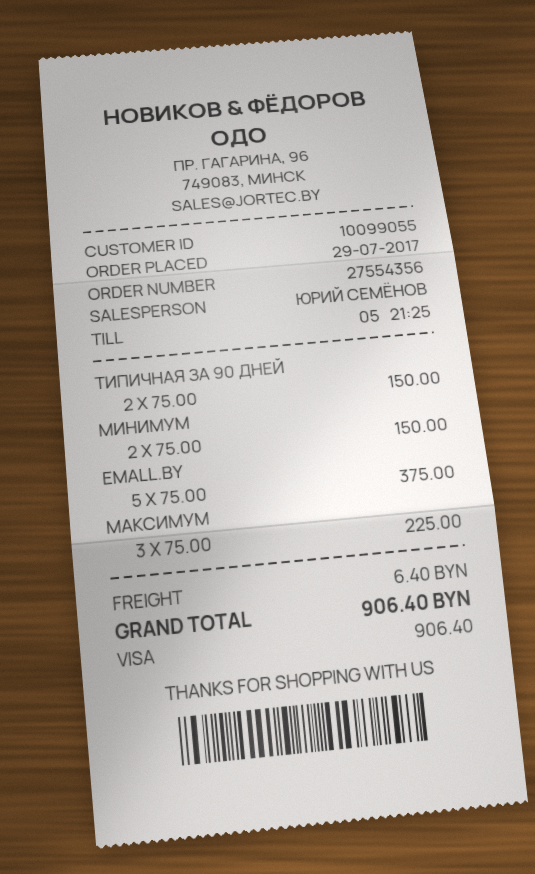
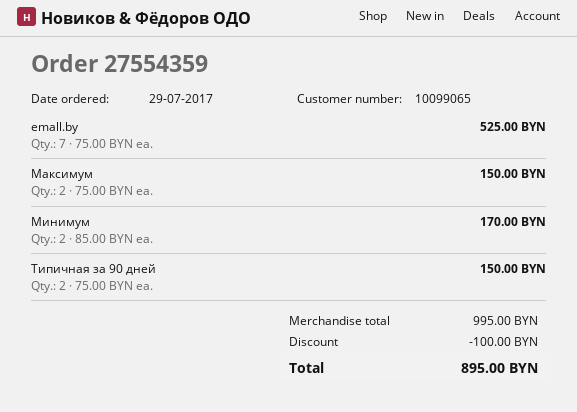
order number: 27554356 -> 27554359
customer number: 10099055 -> 10099065
МИНИМУМ: 2 x 75.00 = 150.00 -> 2 x 85.00 = 170.00
EMALL.BY: 5 x 75.00 = 375.00 -> 7 x 75.00 = 525.00
МАКСИМУМ: 3 x 75.00 = 225.00 -> 2 x 75.00 = 150.00
discount: none -> 100.00
shipping: 6.40 -> none
total: 906.40 -> 895.00

